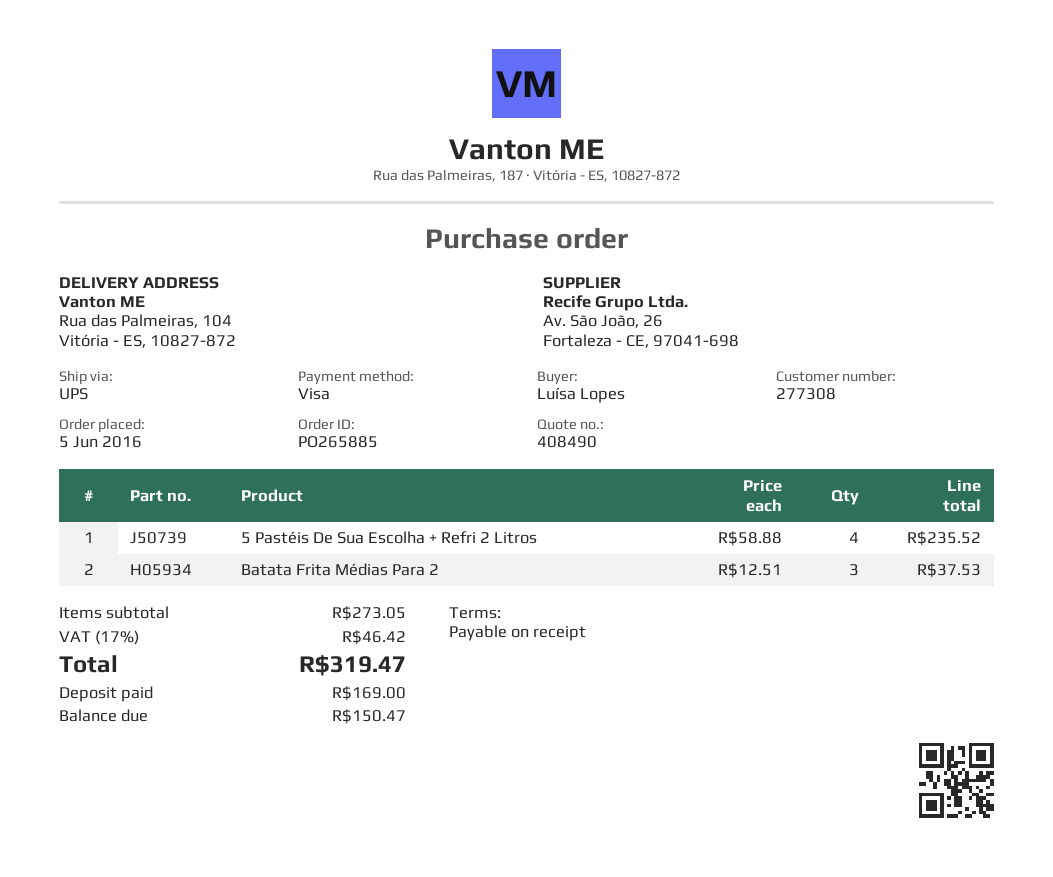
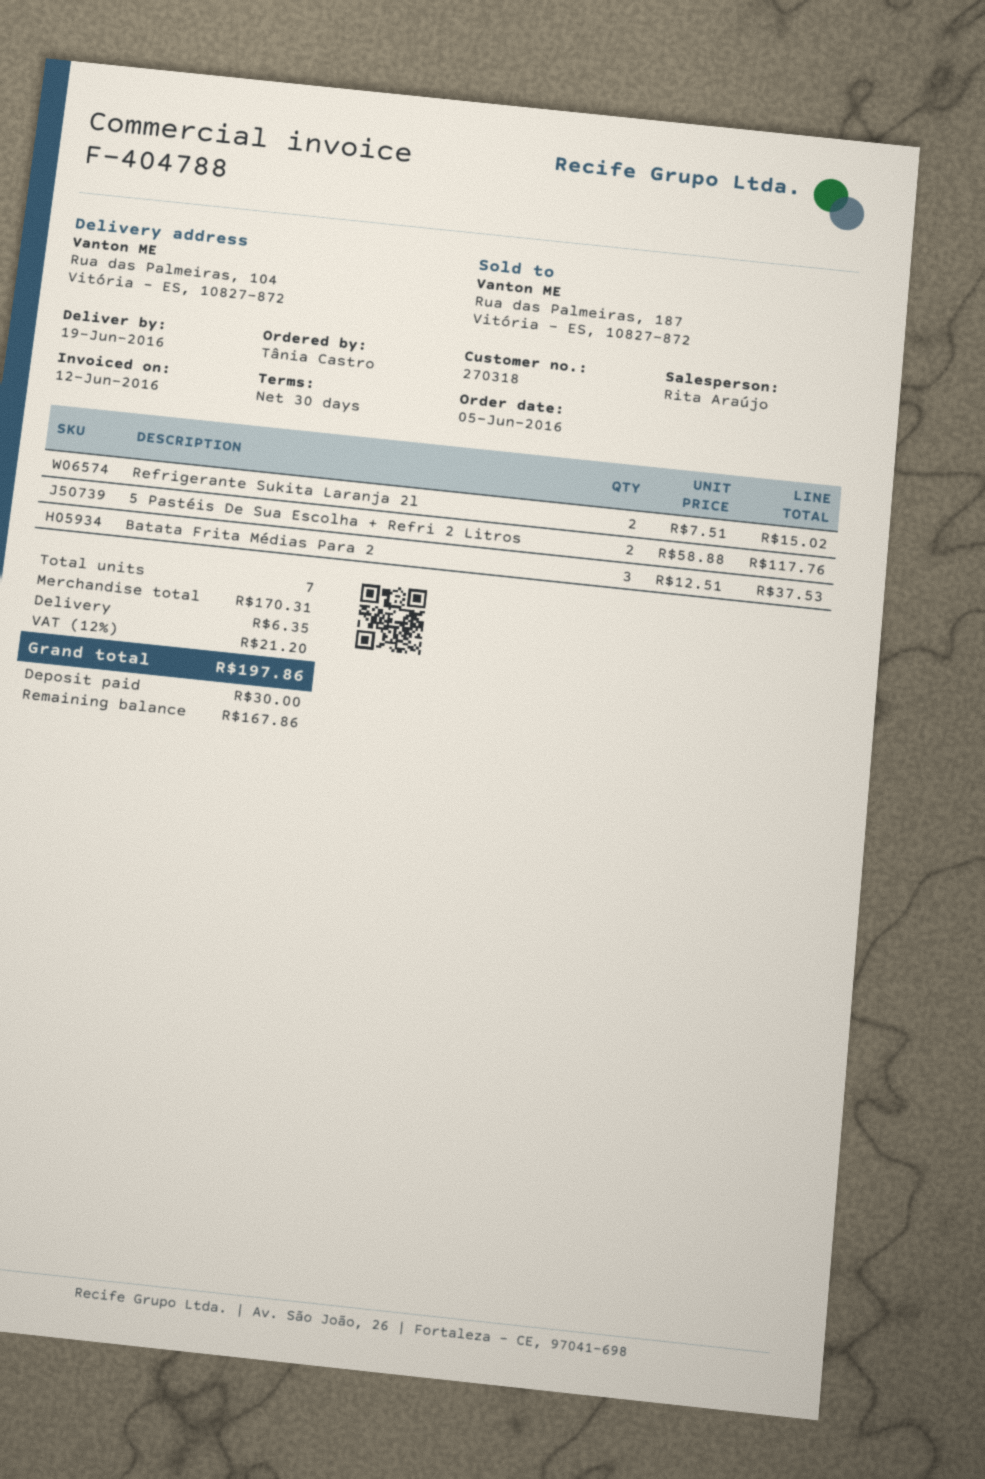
payment terms: on receipt -> 30 days
customer number: 277308 -> 270318
ordered by: Luísa Lopes -> Tânia Castro
5 Pastéis De Sua Escolha + Refri 2 Litros: 4 x 58.88 = 235.52 -> 2 x 58.88 = 117.76
Refrigerante Sukita Laranja 2l: none -> 2 x 7.51 = 15.02
subtotal: 273.05 -> 170.31
shipping: none -> 6.35
tax: 17% = 46.42 -> 12% = 21.20
total: 319.47 -> 197.86
deposit: 169.00 -> 30.00
balance: 150.47 -> 167.86

